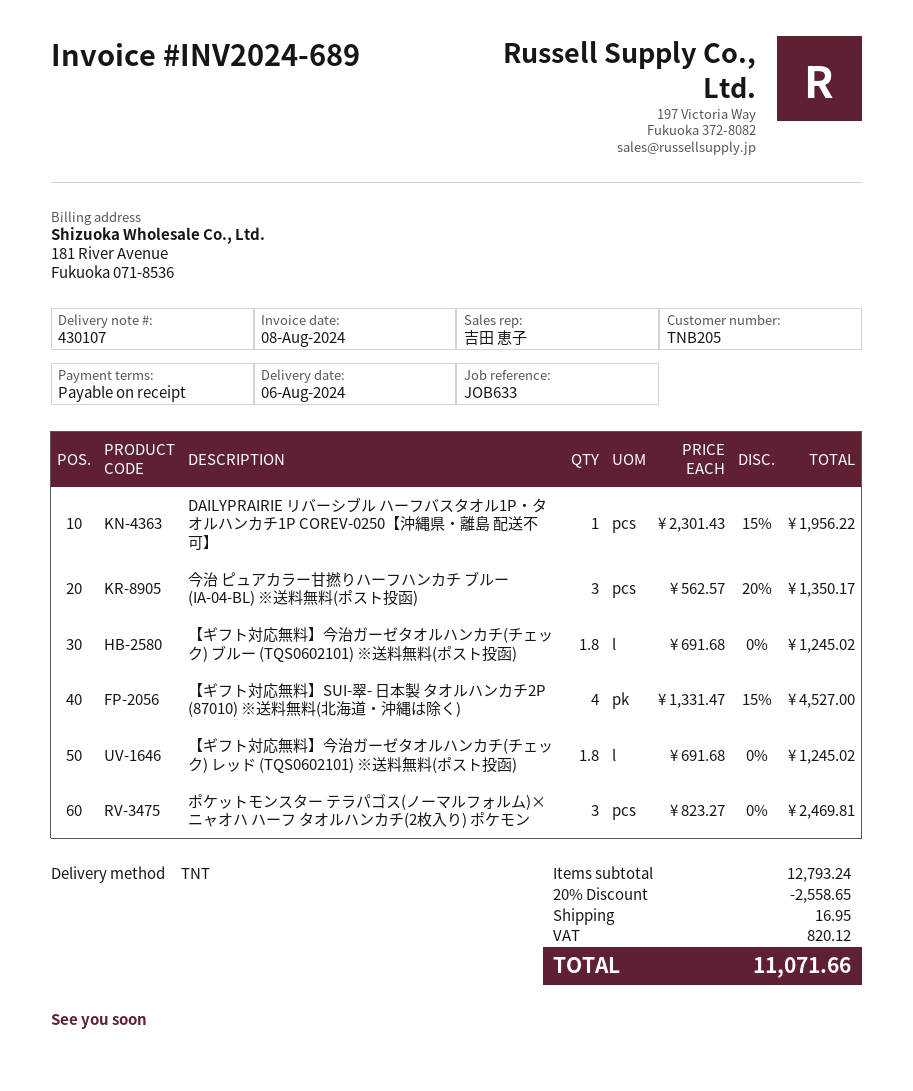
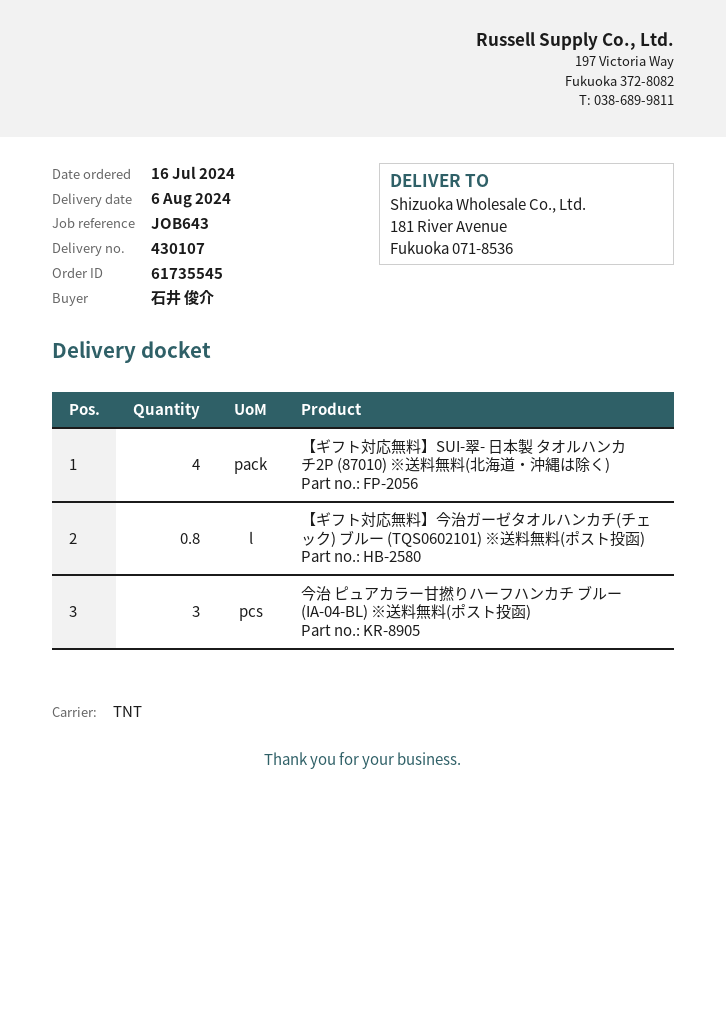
reference: JOB633 -> JOB643
DAILYPRAIRIE リバーシブル ハーフバスタオル1P・タオルハンカチ1P COREV-0250【沖縄県・離島 配送不可】: 1 -> none
【ギフト対応無料】今治ガーゼタオルハンカチ(チェック) ブルー (TQS0602101) ※送料無料(ポスト投函): 1.8 -> 0.8
【ギフト対応無料】今治ガーゼタオルハンカチ(チェック) レッド (TQS0602101) ※送料無料(ポスト投函): 1.8 -> none
ポケットモンスター テラパゴス(ノーマルフォルム)×ニャオハ ハーフ タオルハンカチ(2枚入り) ポケモン: 3 -> none

